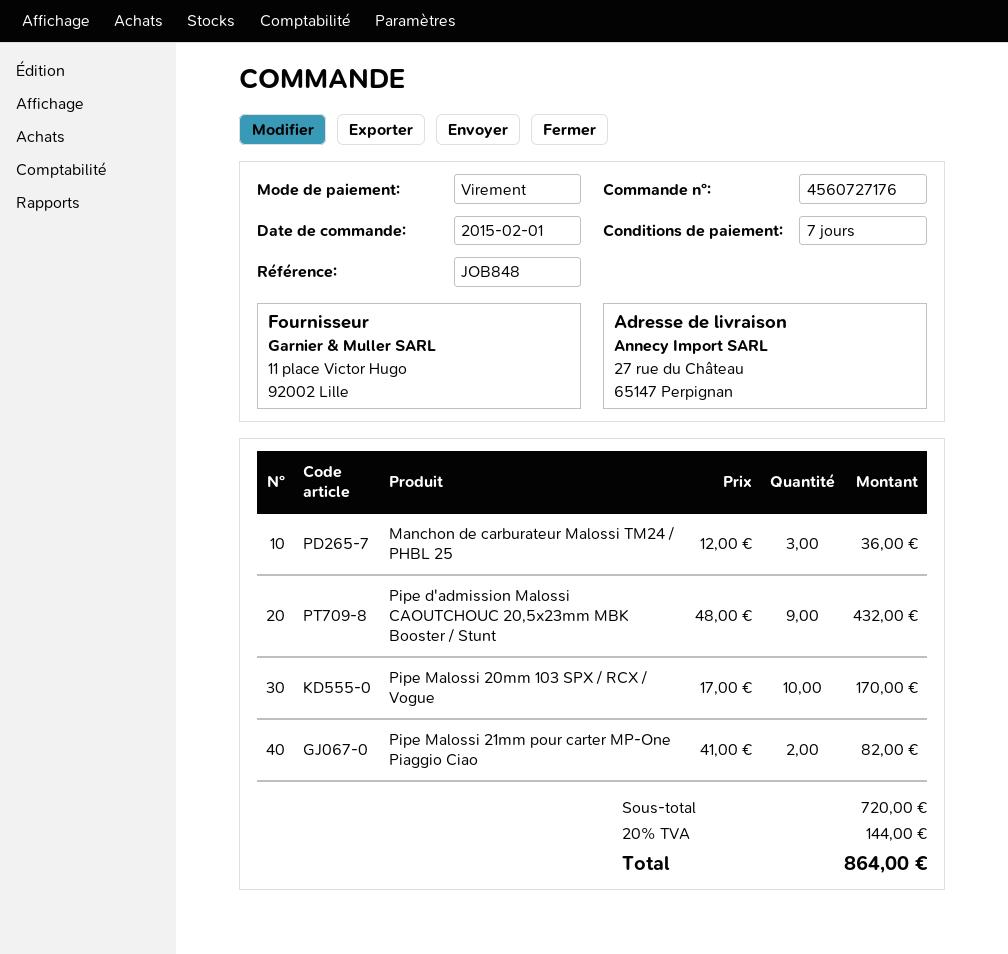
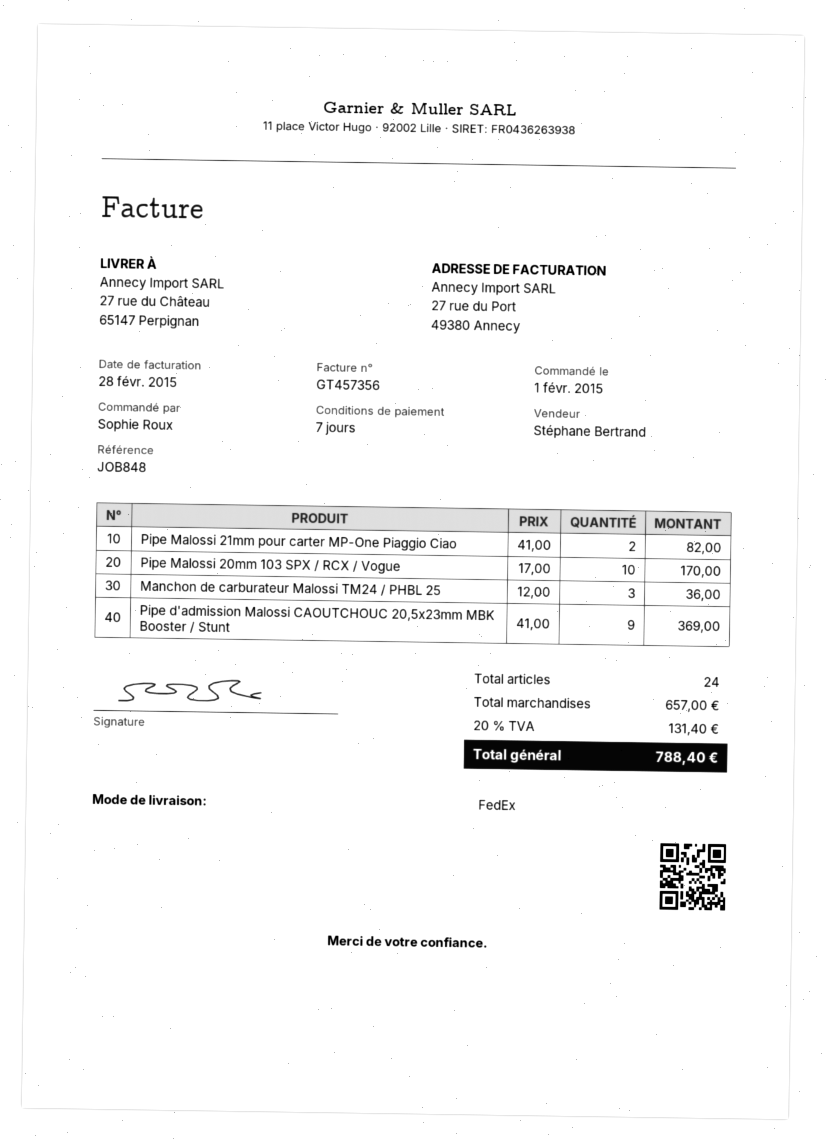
Pipe d'admission Malossi CAOUTCHOUC 20,5x23mm MBK Booster / Stunt: 9 x 48.00 = 432.00 -> 9 x 41.00 = 369.00
subtotal: 720.00 -> 657.00
tax: 20% = 144.00 -> 20% = 131.40
total: 864.00 -> 788.40

